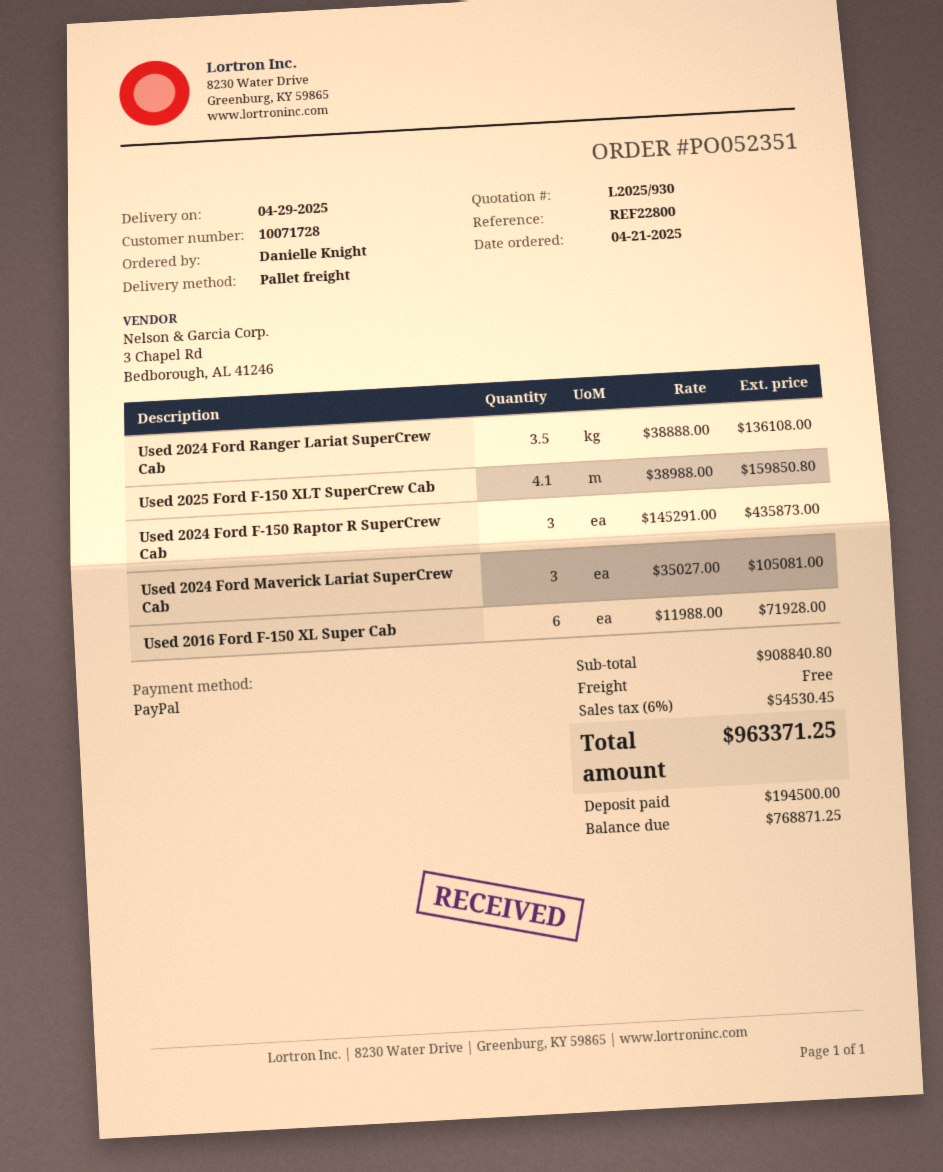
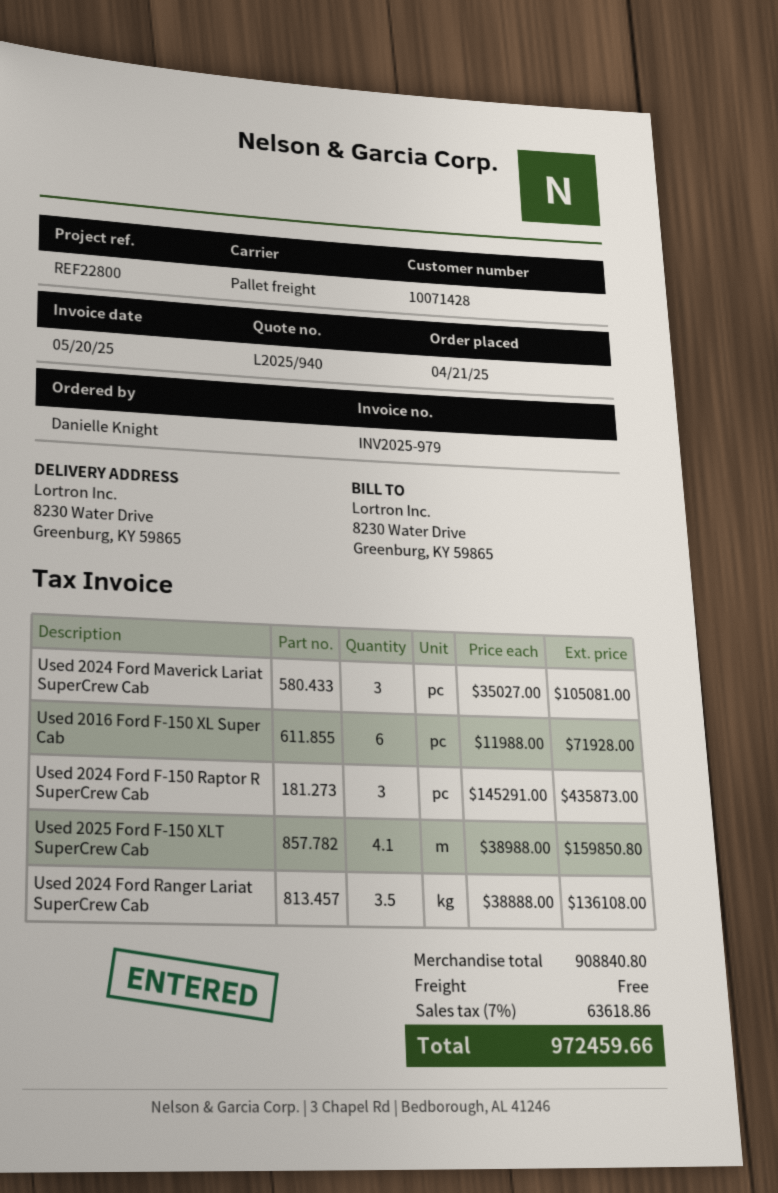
quote number: L2025/930 -> L2025/940
customer number: 10071728 -> 10071428
tax: 6% = 54530.45 -> 7% = 63618.86
total: 963371.25 -> 972459.66

